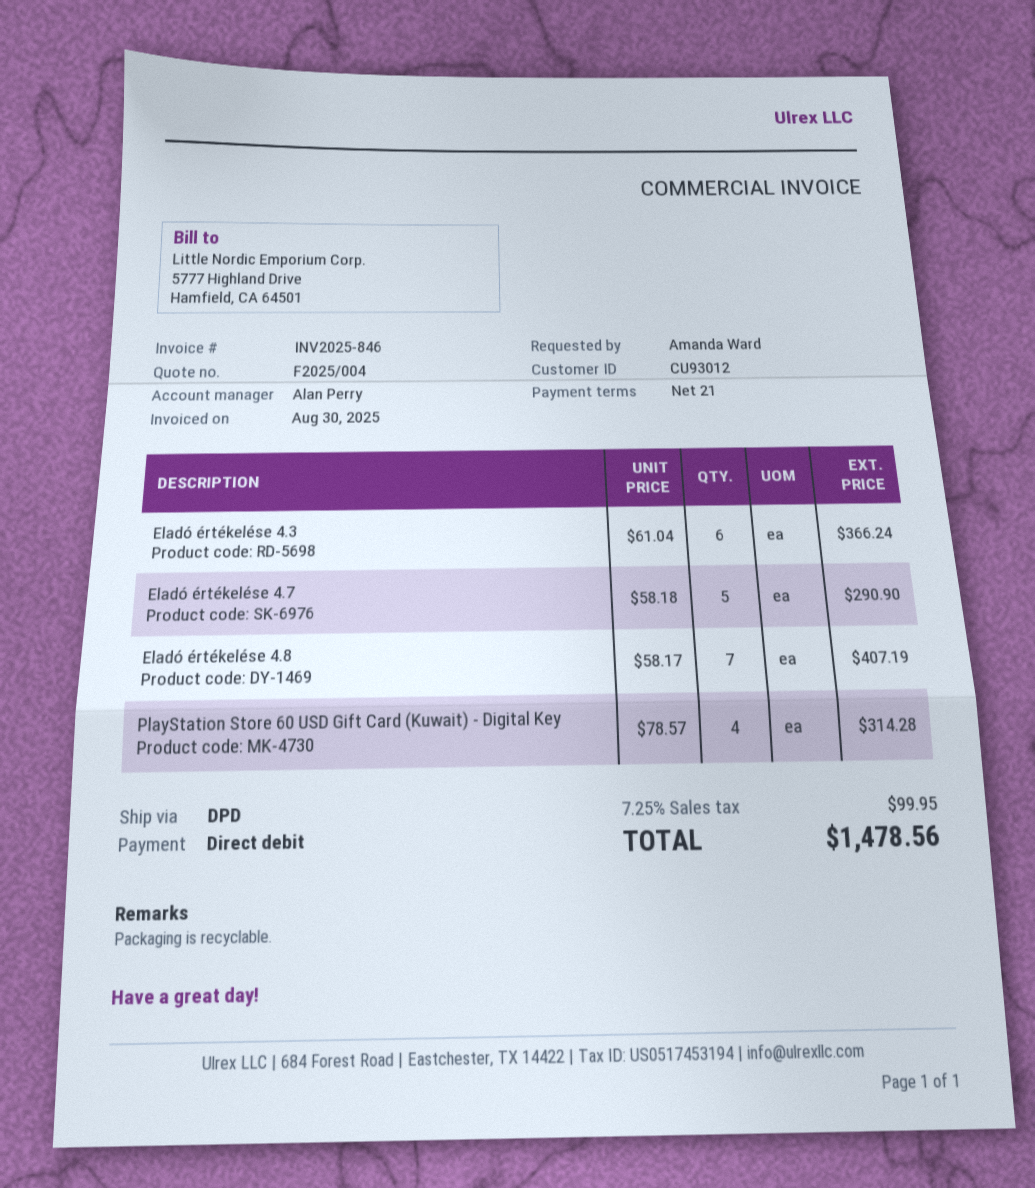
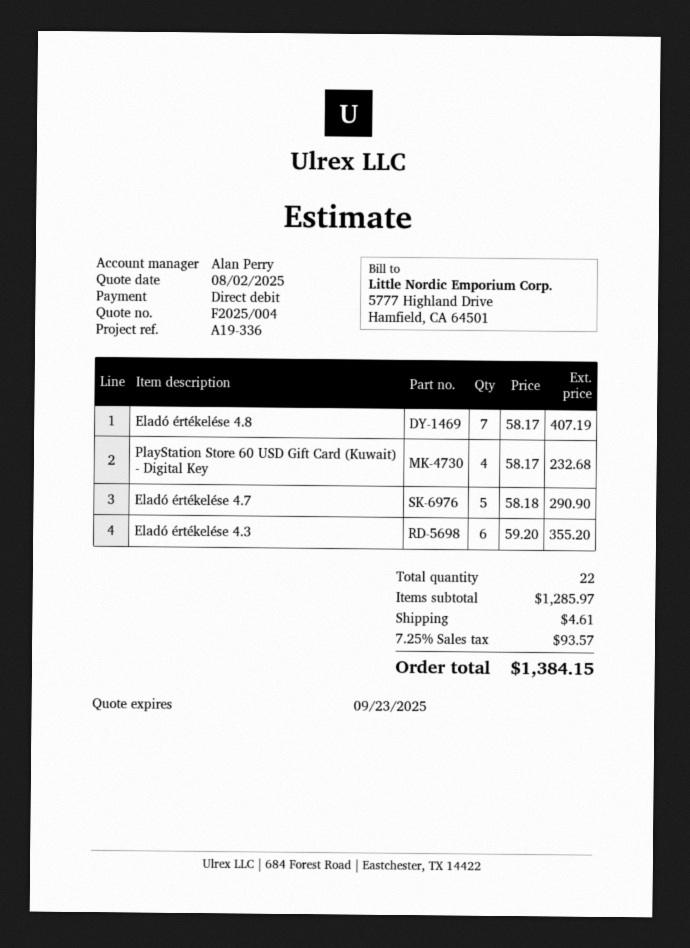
Eladó értékelése 4.3: 6 x 61.04 = 366.24 -> 6 x 59.20 = 355.20
PlayStation Store 60 USD Gift Card (Kuwait) - Digital Key: 4 x 78.57 = 314.28 -> 4 x 58.17 = 232.68
shipping: none -> 4.61
tax: 7.25% = 99.95 -> 7.25% = 93.57
total: 1478.56 -> 1384.15

